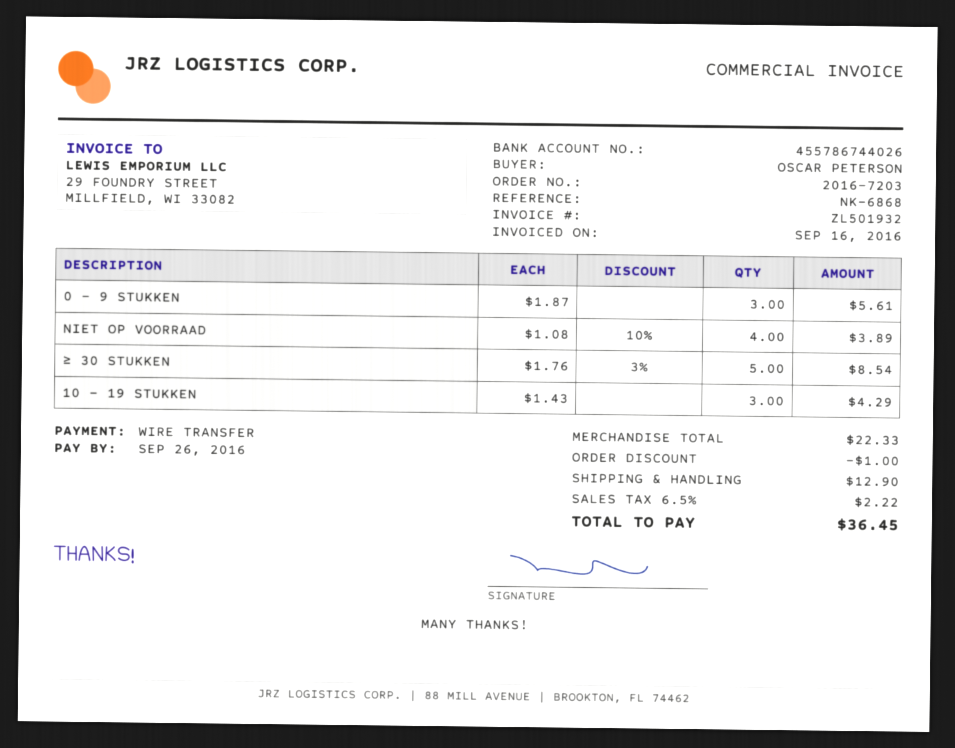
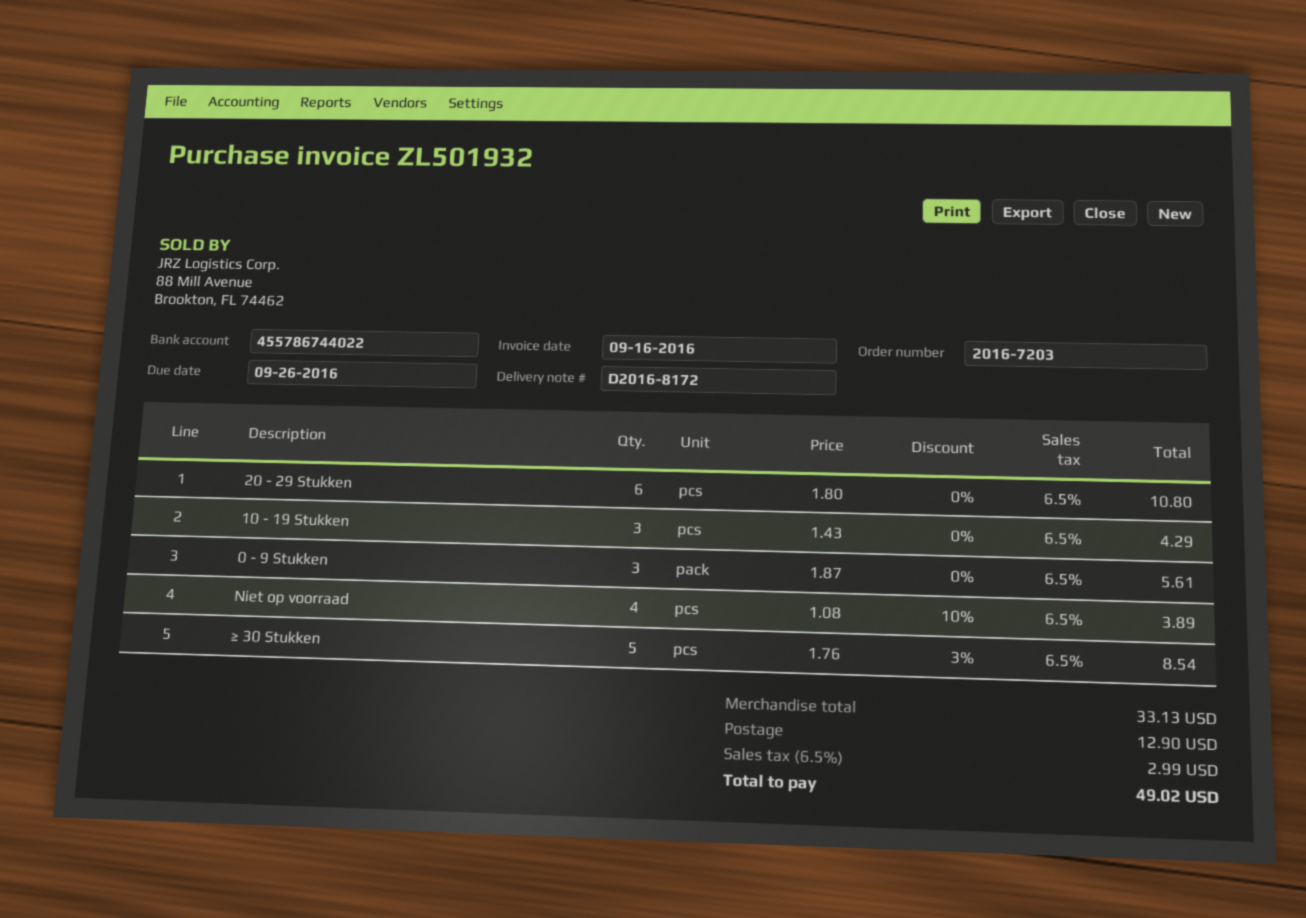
bank account: 455786744026 -> 455786744022
20 - 29 Stukken: none -> 6 x 1.80 = 10.80
subtotal: 22.33 -> 33.13
discount: 1.00 -> none
tax: 6.5% = 2.22 -> 6.5% = 2.99
total: 36.45 -> 49.02

